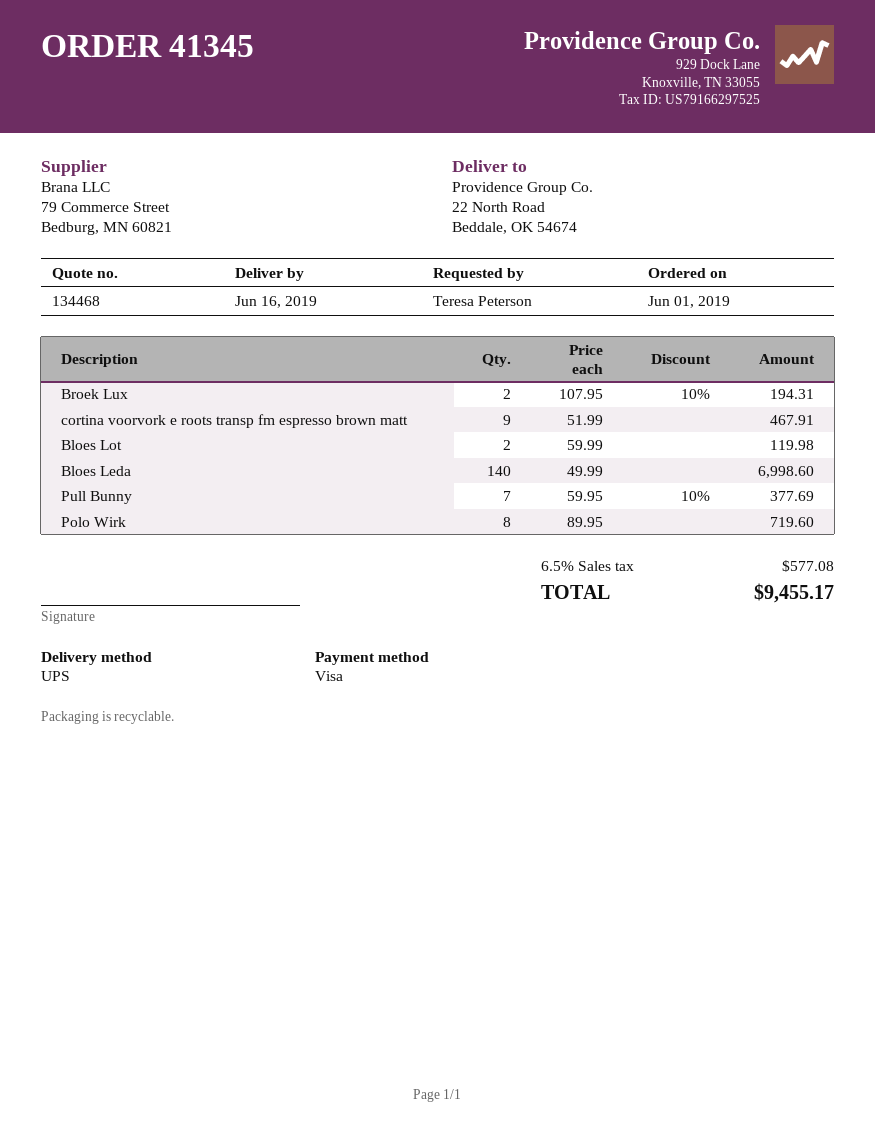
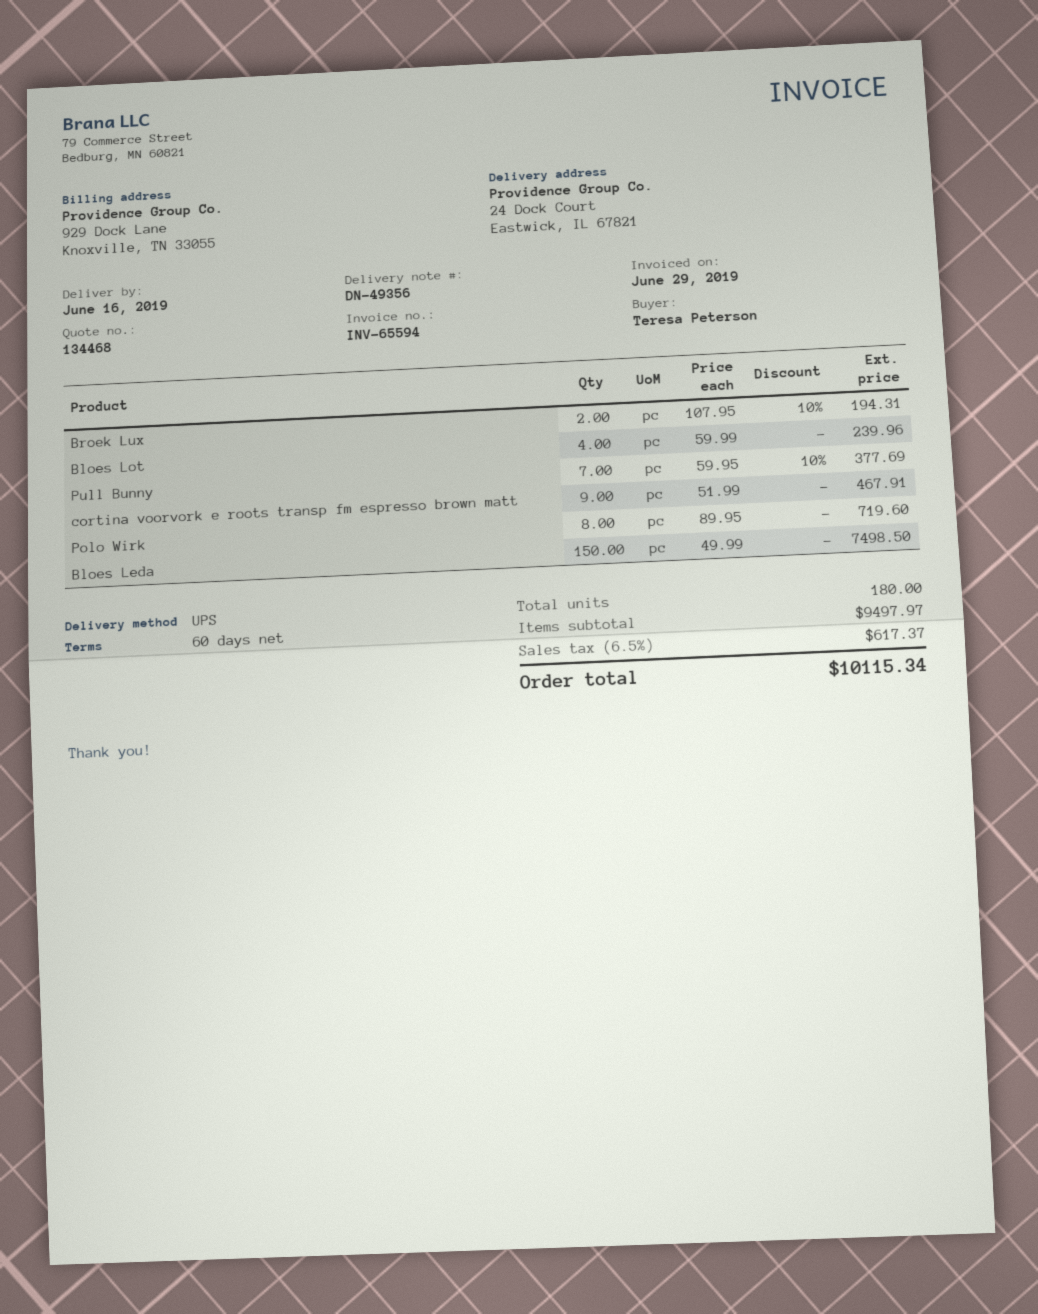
ship to: 22 North Road, Beddale, OK 54674 -> 24 Dock Court, Eastwick, IL 67821
Bloes Lot: 2 x 59.99 = 119.98 -> 4 x 59.99 = 239.96
Bloes Leda: 140 x 49.99 = 6998.60 -> 150 x 49.99 = 7498.50
tax: 6.5% = 577.08 -> 6.5% = 617.37
total: 9455.17 -> 10115.34

